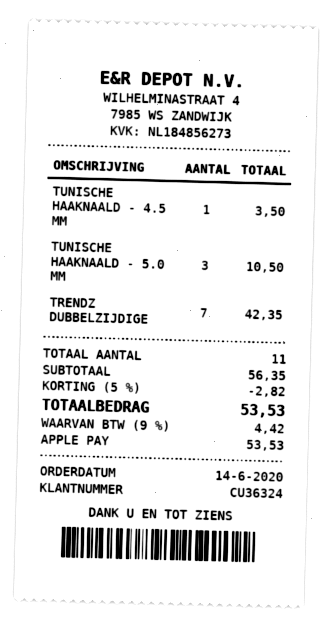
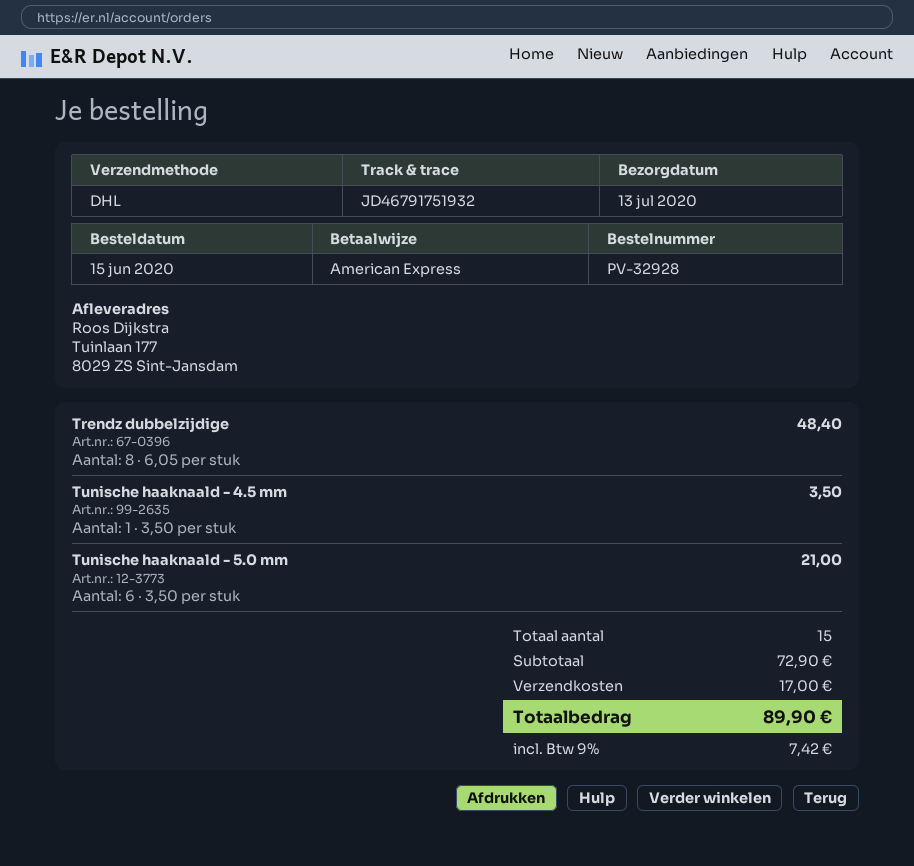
order date: 2020-06-14 -> 2020-06-15
payment method: Apple Pay -> American Express
TUNISCHE HAAKNAALD - 5.0 MM: 3 for 10.50 -> 6 for 21.00
TRENDZ DUBBELZIJDIGE: 7 for 42.35 -> 8 for 48.40
total quantity: 11 -> 15
subtotal: 56.35 -> 72.90
discount: 5% = 2.82 -> none
shipping: none -> 17.00
tax: 9% = 4.42 -> 9% = 7.42
total: 53.53 -> 89.90

